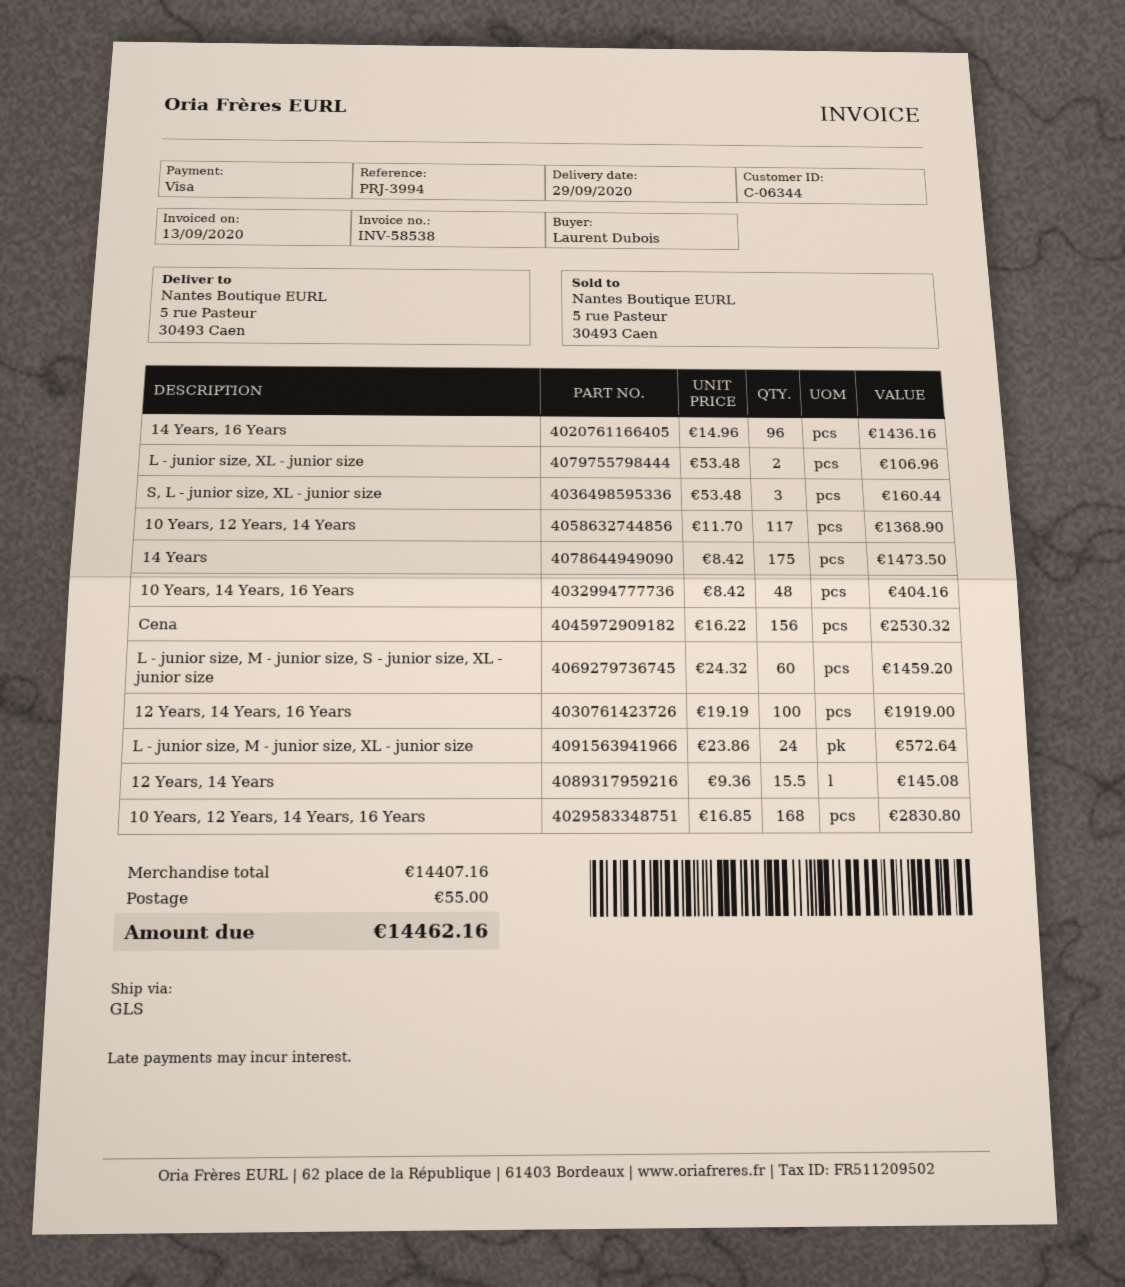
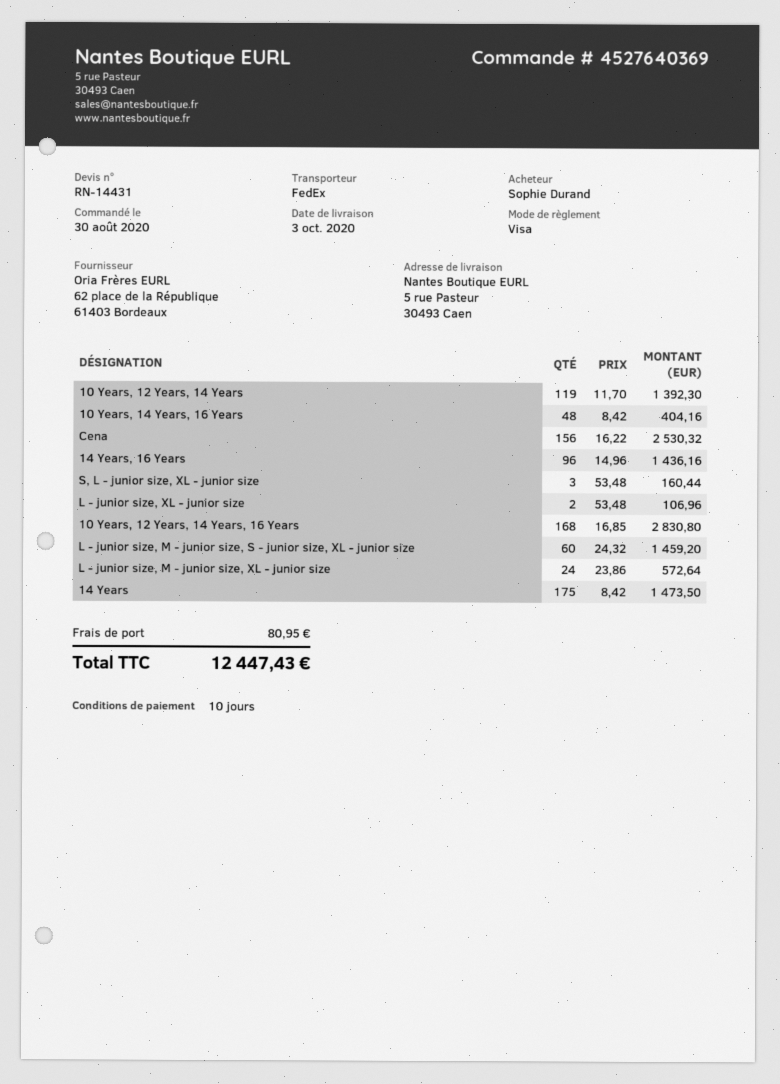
delivery date: 2020-09-29 -> 2020-10-03
ordered by: Laurent Dubois -> Sophie Durand
shipping method: GLS -> FedEx
10 Years, 12 Years, 14 Years: 117 x 11.70 = 1368.90 -> 119 x 11.70 = 1392.30
12 Years, 14 Years, 16 Years: 100 x 19.19 = 1919.00 -> none
12 Years, 14 Years: 15.5 x 9.36 = 145.08 -> none
shipping: 55.00 -> 80.95
total: 14462.16 -> 12447.43

